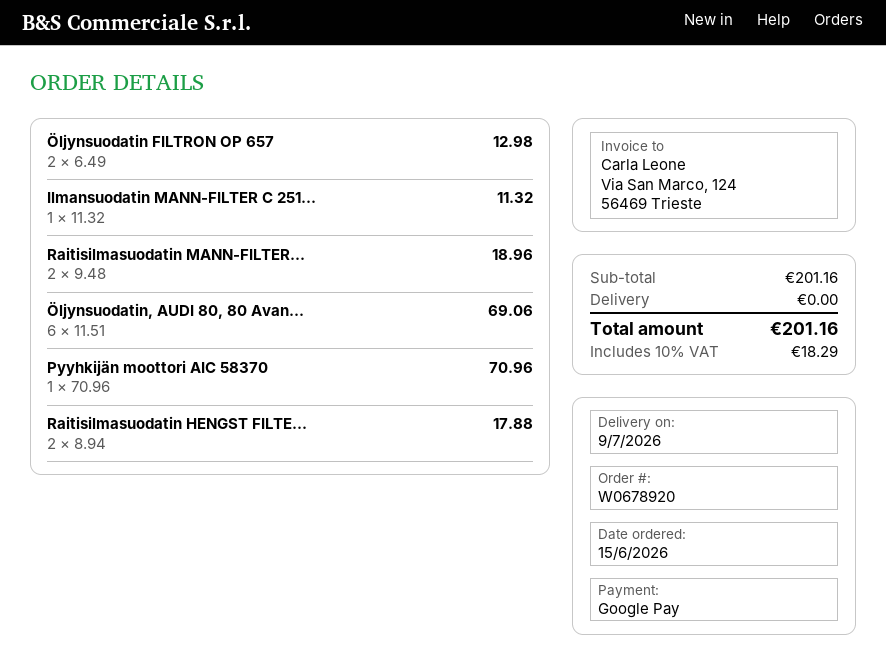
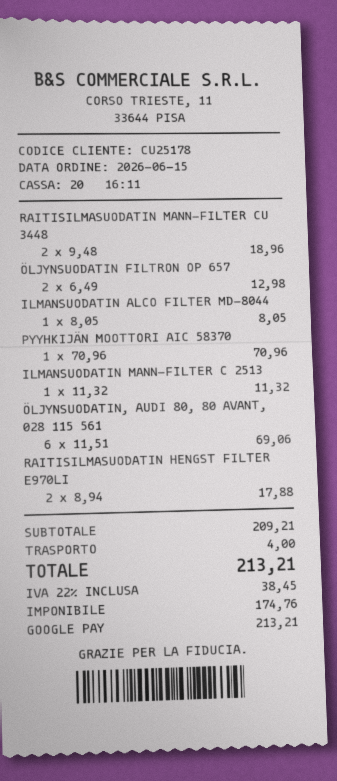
ILMANSUODATIN ALCO FILTER MD-8044: none -> 1 x 8.05 = 8.05
subtotal: 201.16 -> 209.21
shipping: 0.00 -> 4.00
tax: 10% = 18.29 -> 22% = 38.45
total: 201.16 -> 213.21

